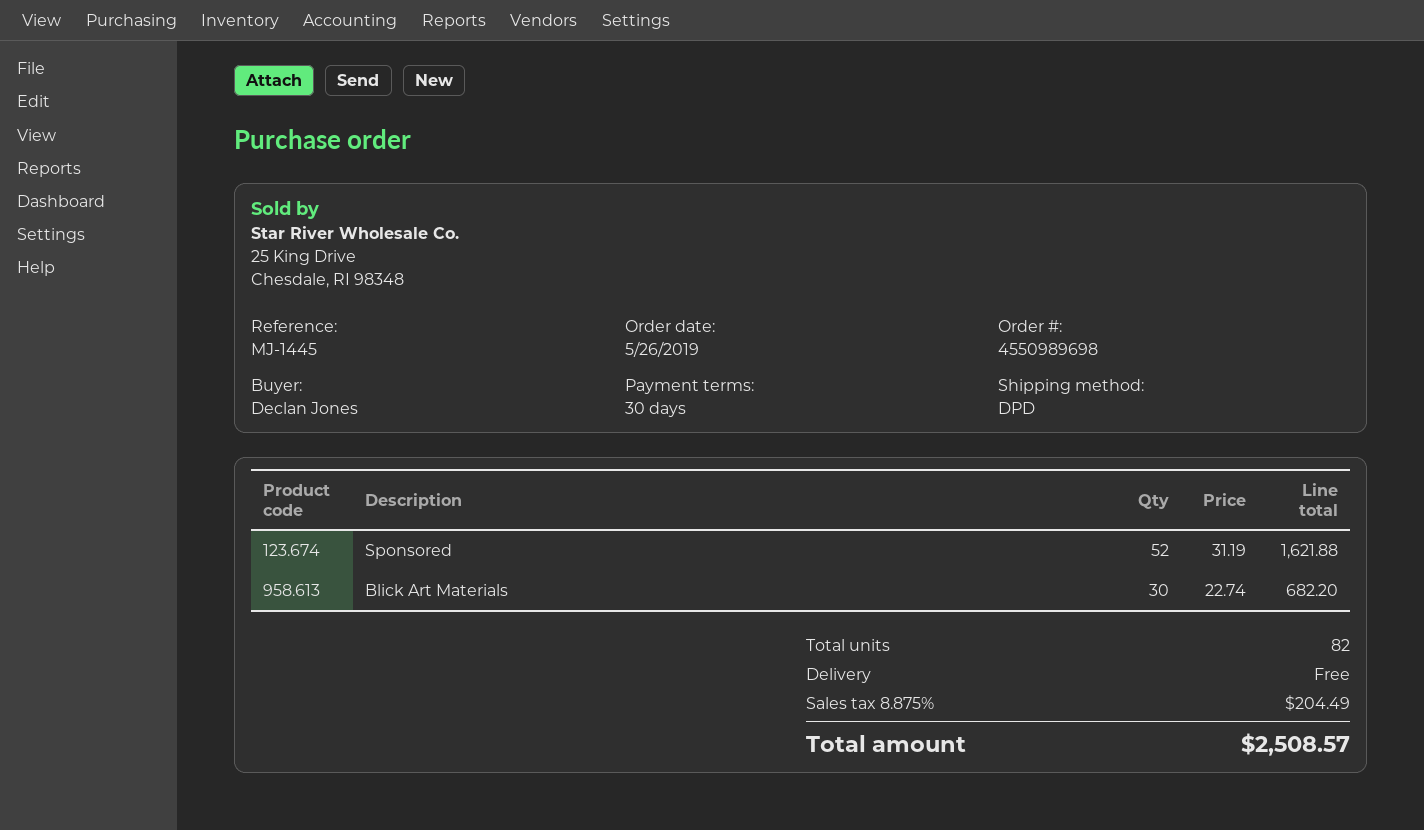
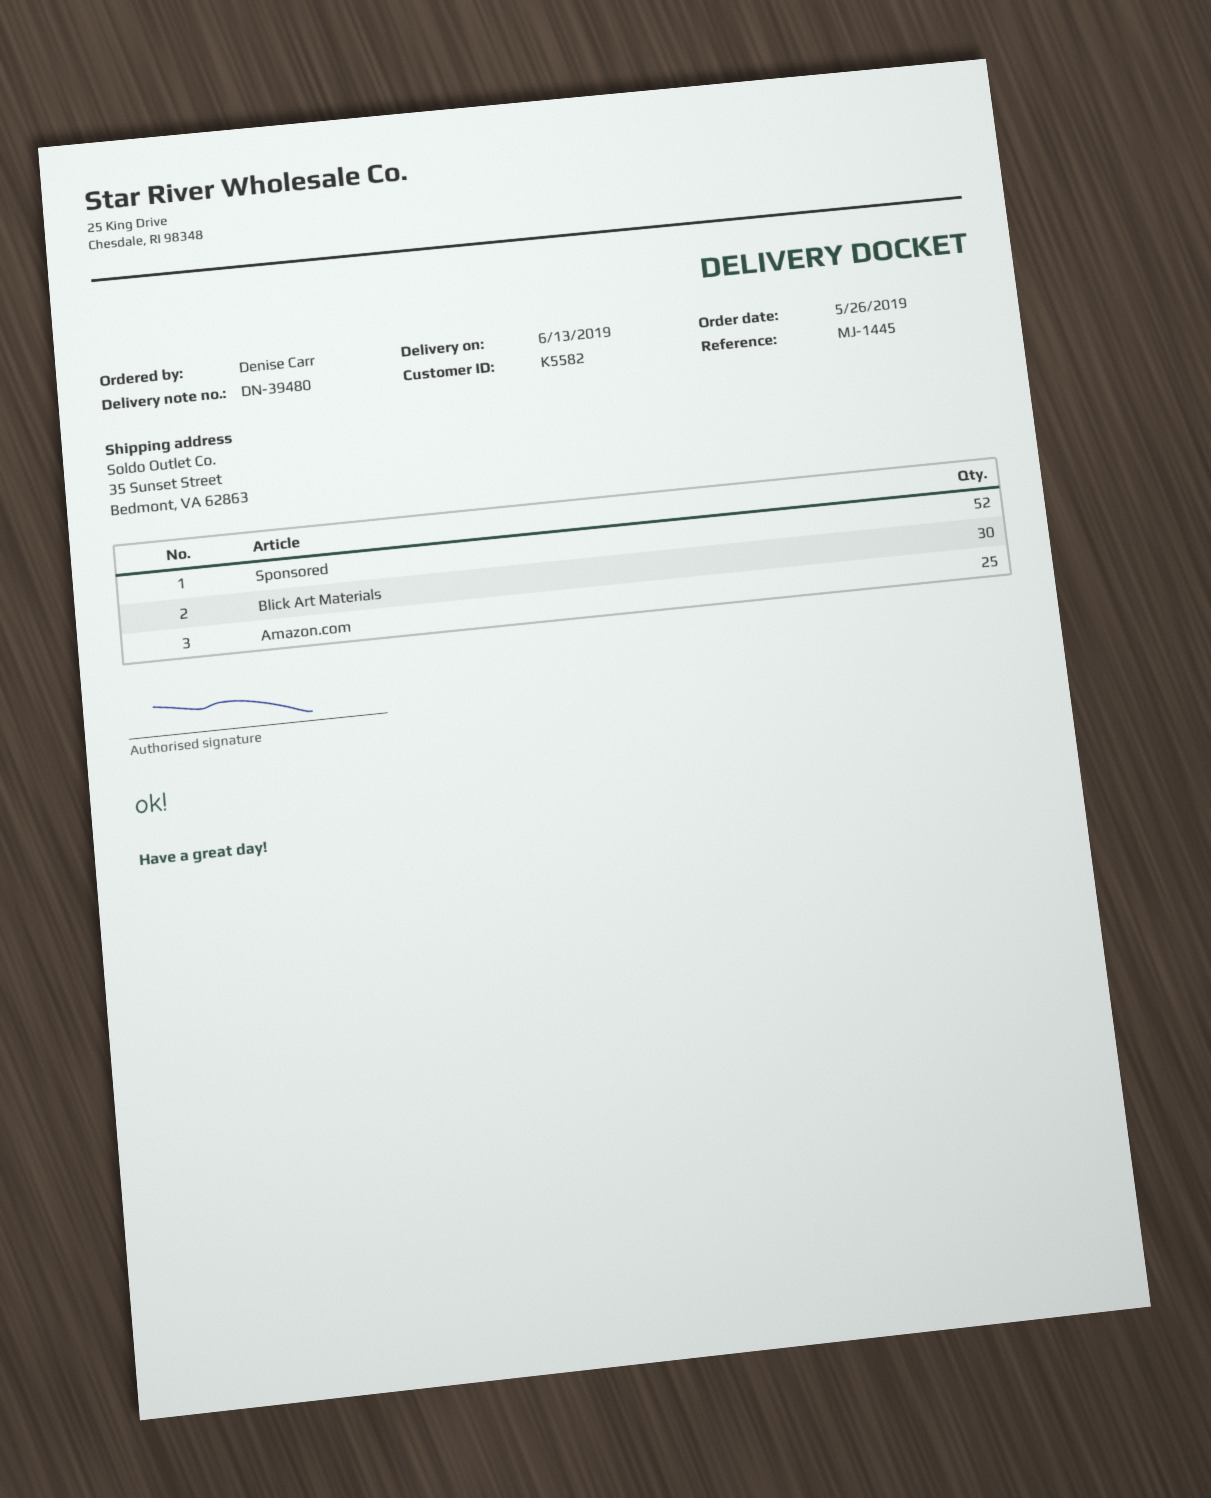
ordered by: Declan Jones -> Denise Carr
Amazon.com: none -> 25

